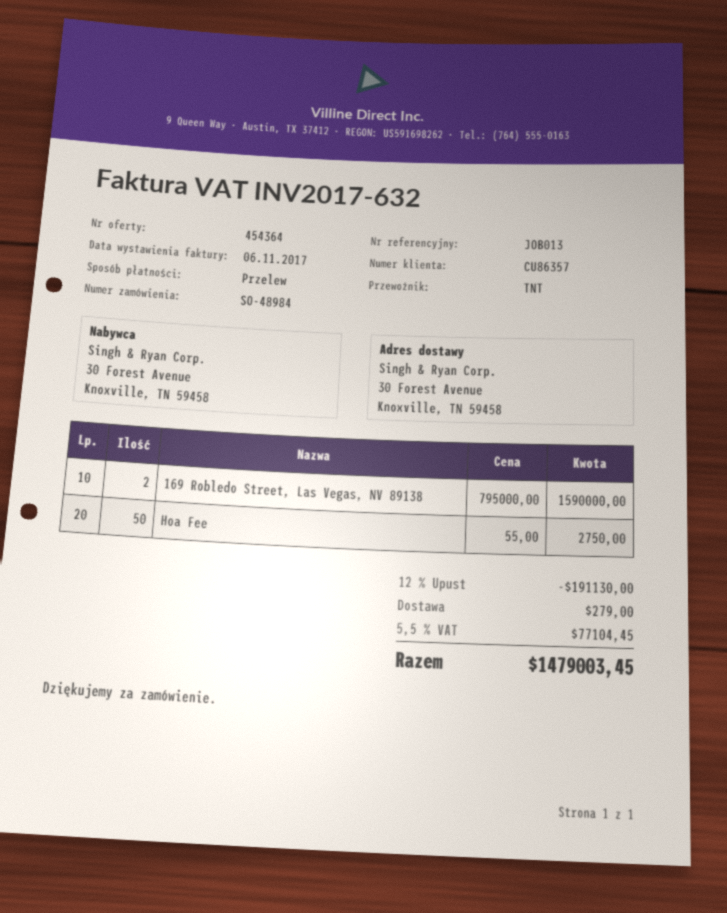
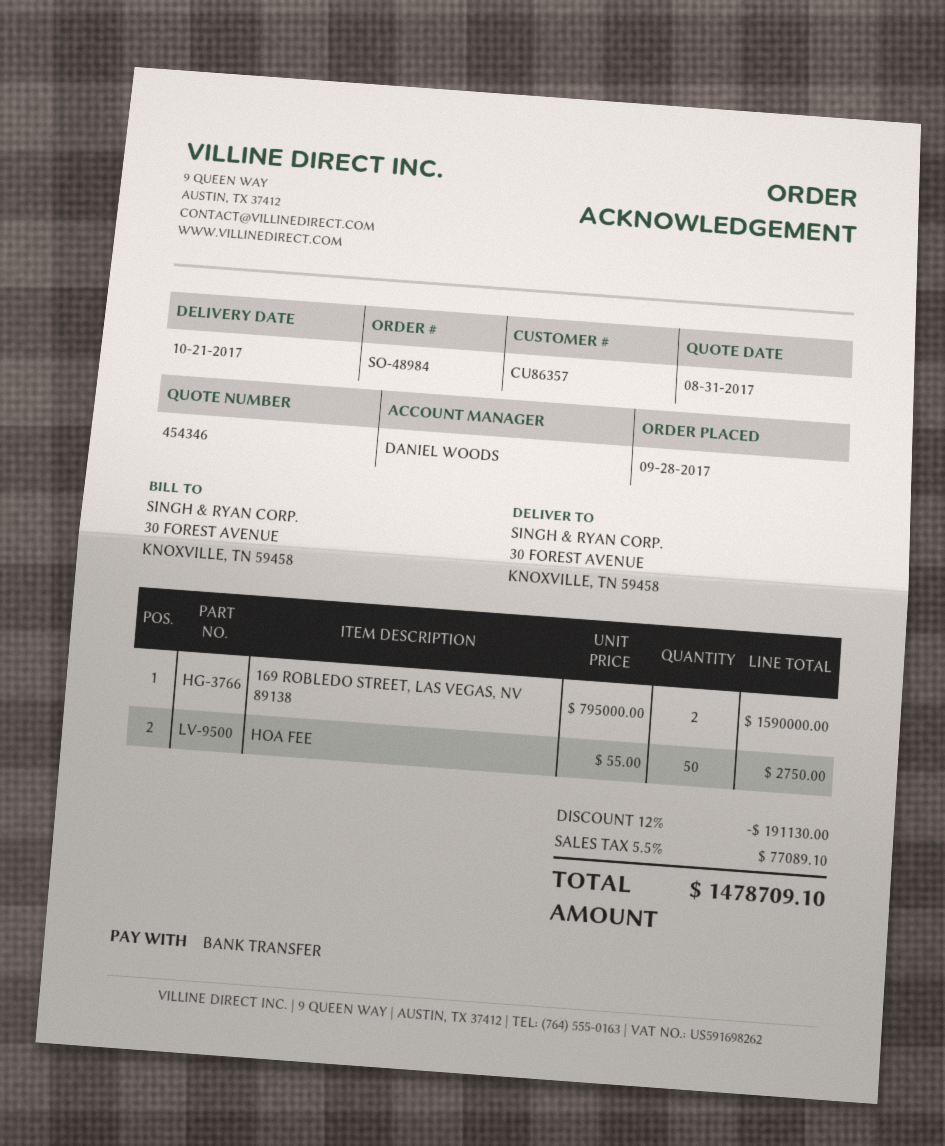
quote number: 454364 -> 454346
shipping: 279.00 -> none
tax: 5.5% = 77104.45 -> 5.5% = 77089.10
total: 1479003.45 -> 1478709.10

